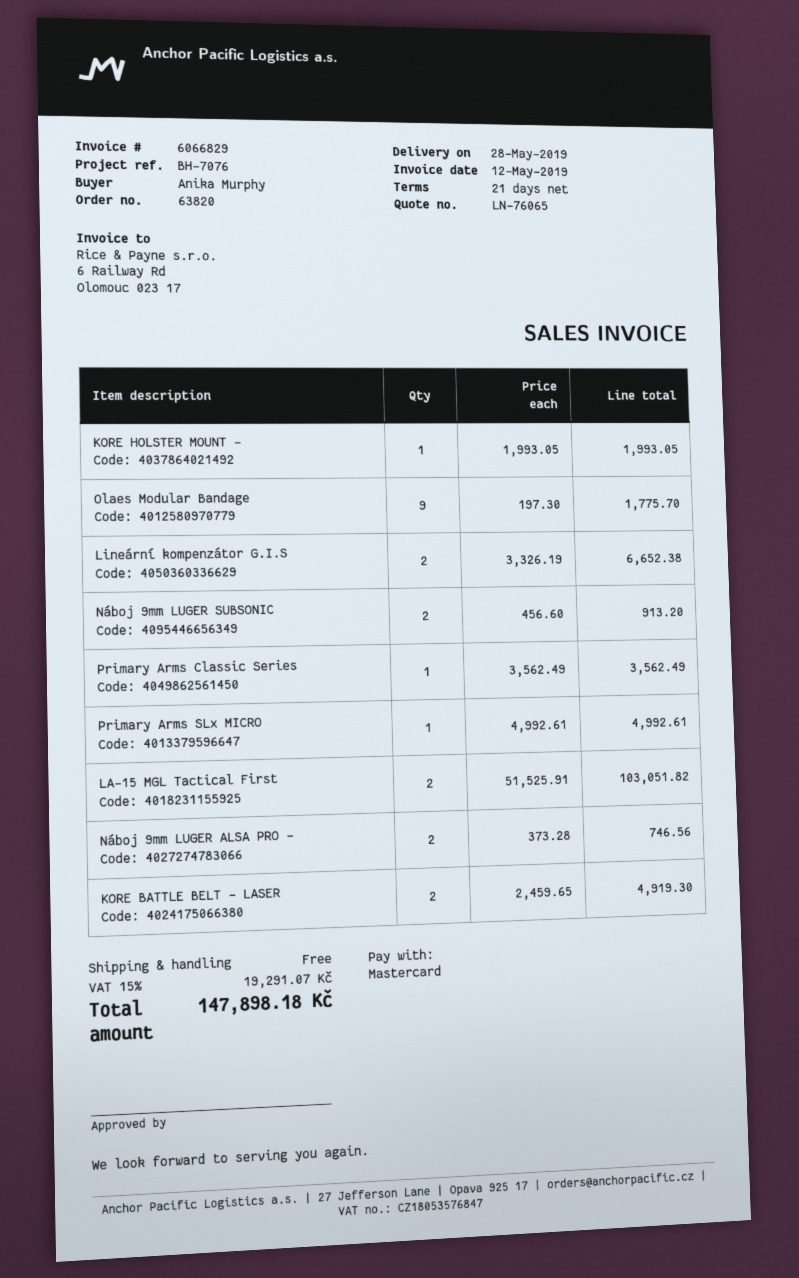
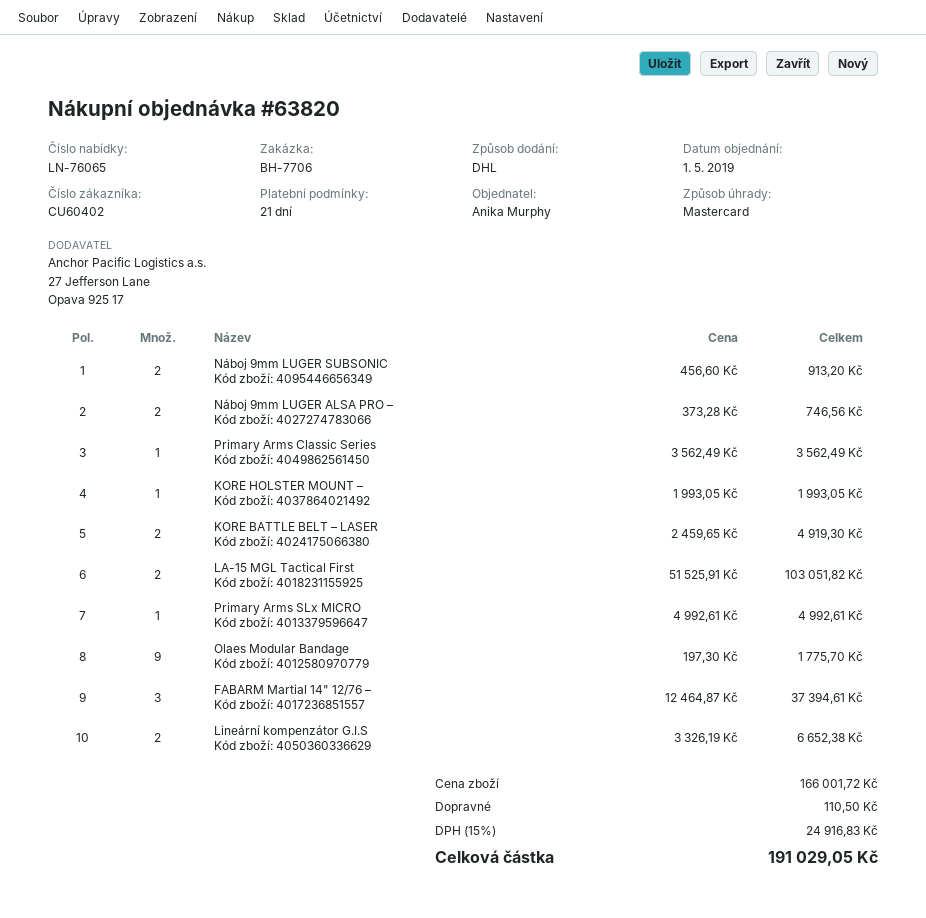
reference: BH-7076 -> BH-7706
FABARM Martial 14" 12/76 –: none -> 3 x 12464.87 = 37394.61
shipping: 0.00 -> 110.50
tax: 15% = 19291.07 -> 15% = 24916.83
total: 147898.18 -> 191029.05

